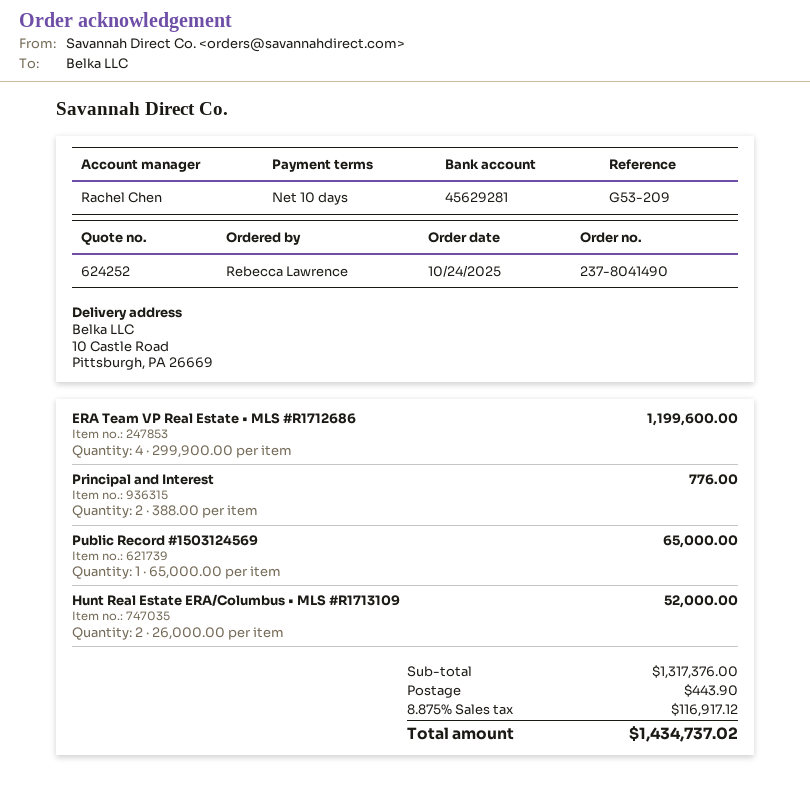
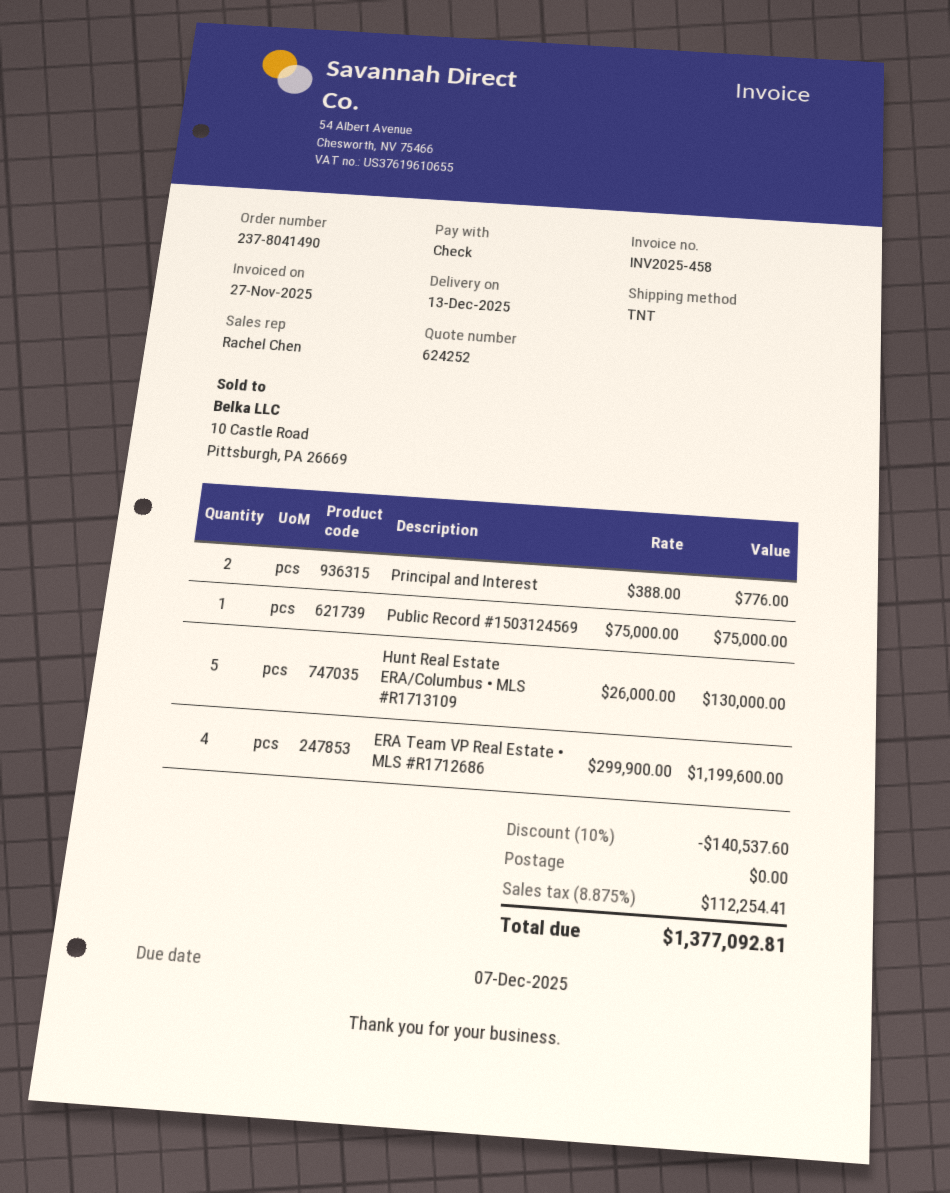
Public Record #1503124569: 1 x 65000.00 = 65000.00 -> 1 x 75000.00 = 75000.00
Hunt Real Estate ERA/Columbus • MLS #R1713109: 2 x 26000.00 = 52000.00 -> 5 x 26000.00 = 130000.00
discount: none -> 10% = 140537.60
shipping: 443.90 -> 0.00
tax: 8.875% = 116917.12 -> 8.875% = 112254.41
total: 1434737.02 -> 1377092.81

